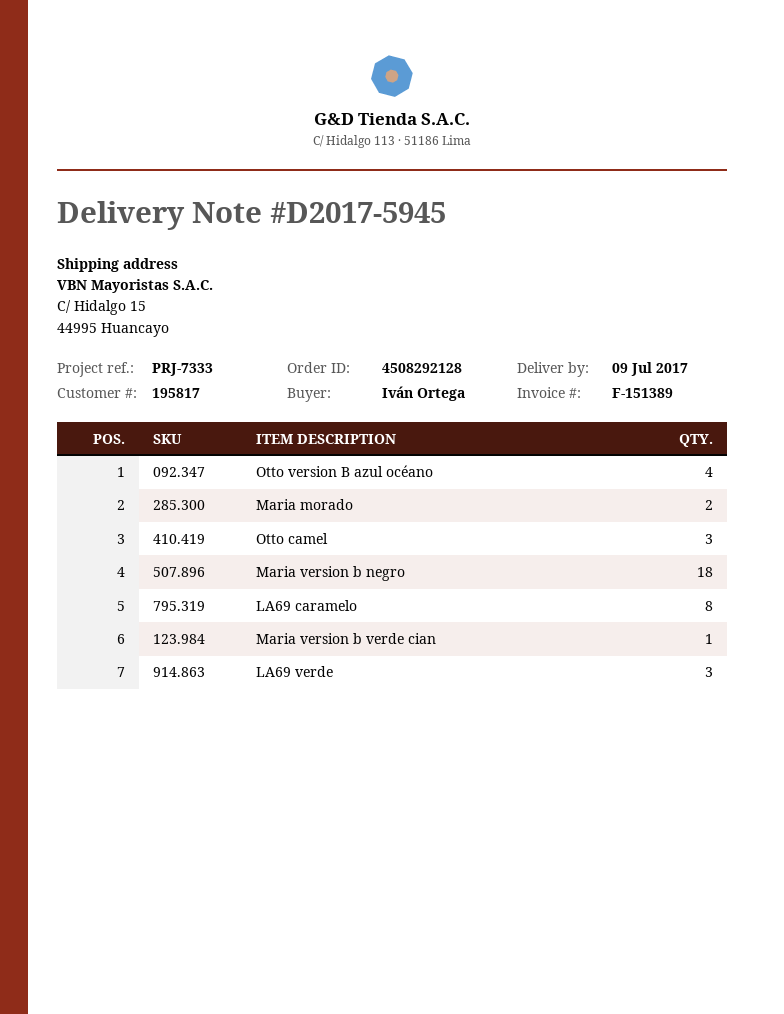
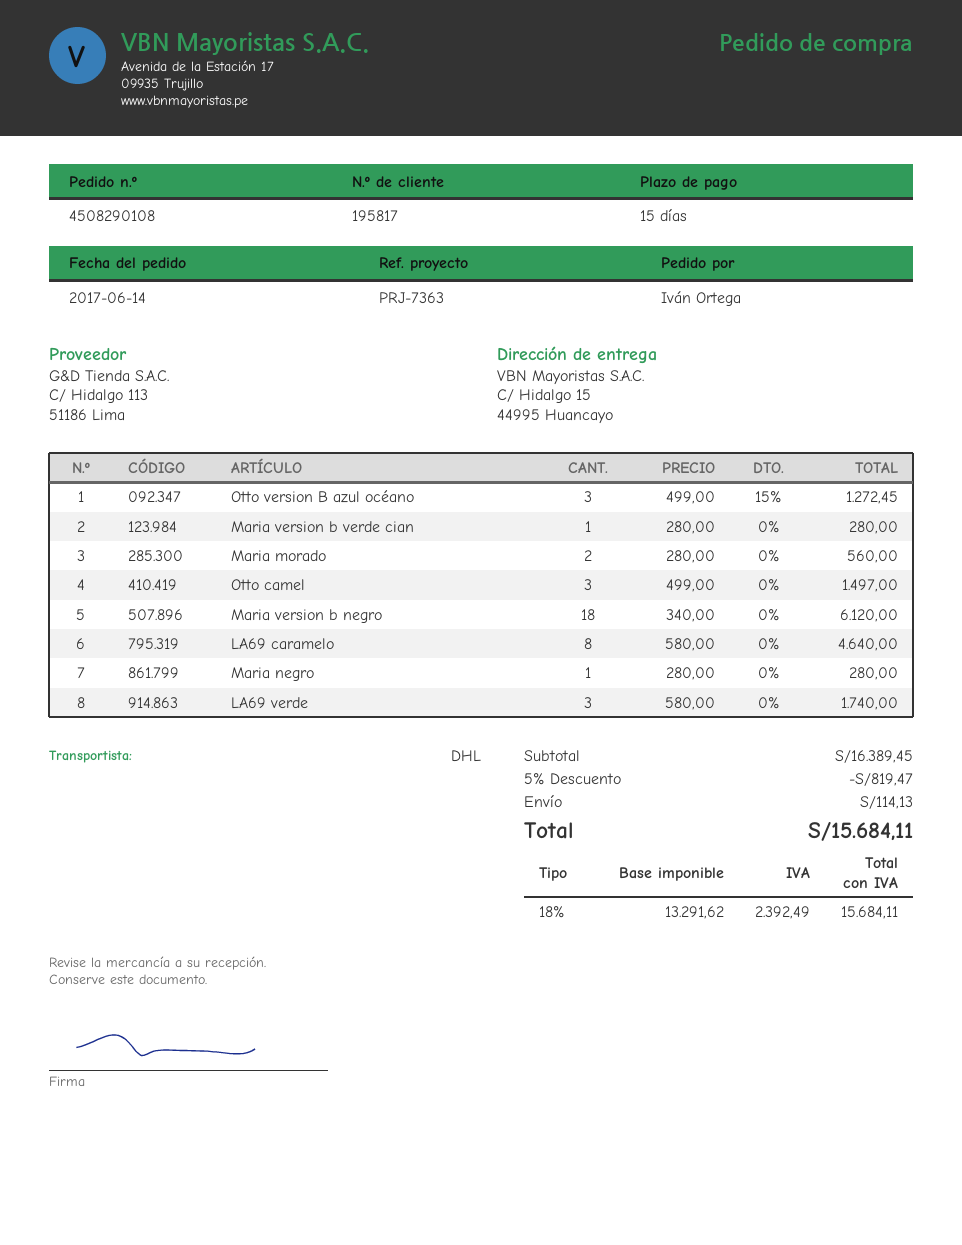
order number: 4508292128 -> 4508290108
reference: PRJ-7333 -> PRJ-7363
Otto version B azul océano: 4 -> 3
Maria negro: none -> 1

